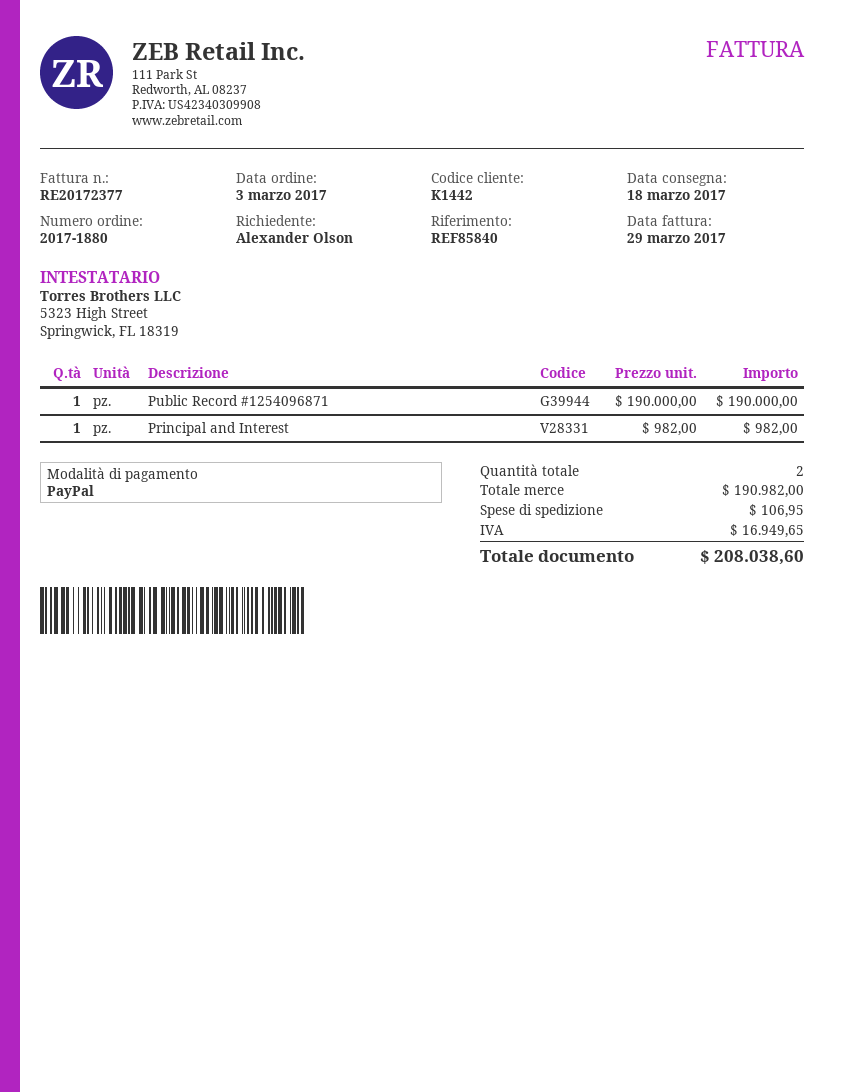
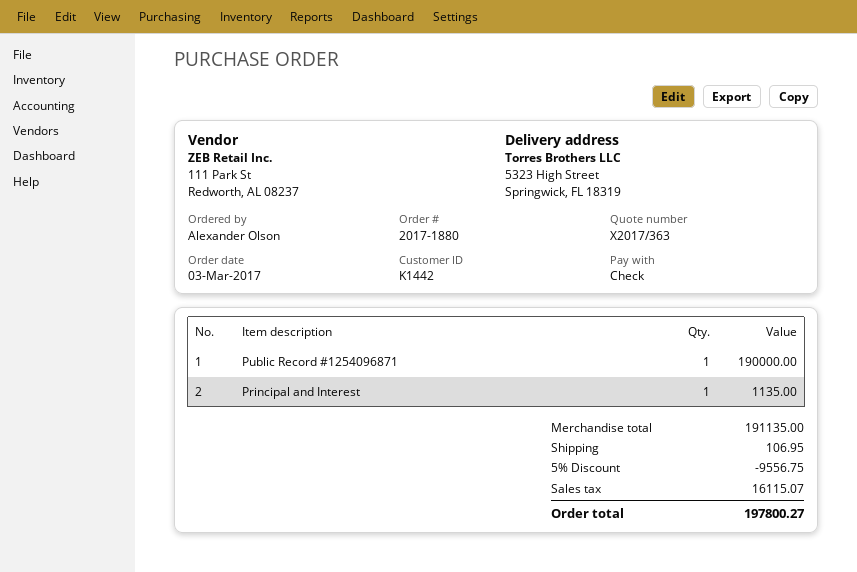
payment method: PayPal -> cheque
Principal and Interest: 1 for 982.00 -> 1 for 1135.00
subtotal: 190982.00 -> 191135.00
discount: none -> 5% = 9556.75
tax: 16949.65 -> 16115.07
total: 208038.60 -> 197800.27

